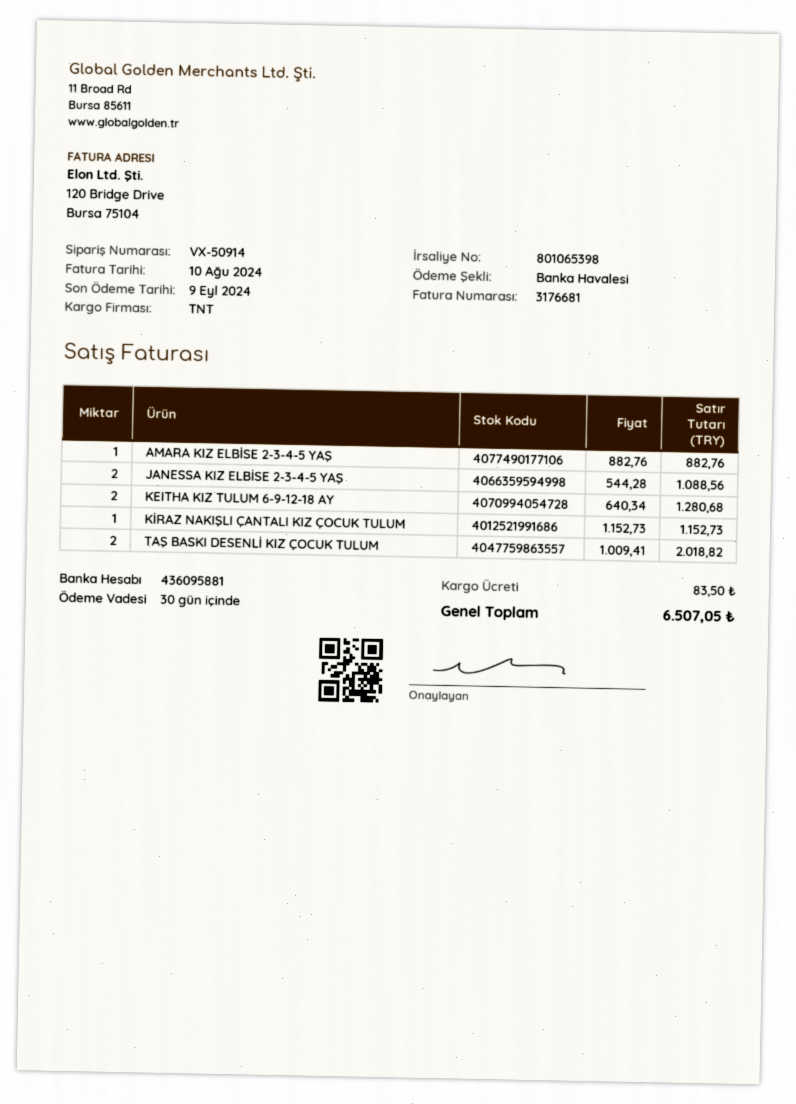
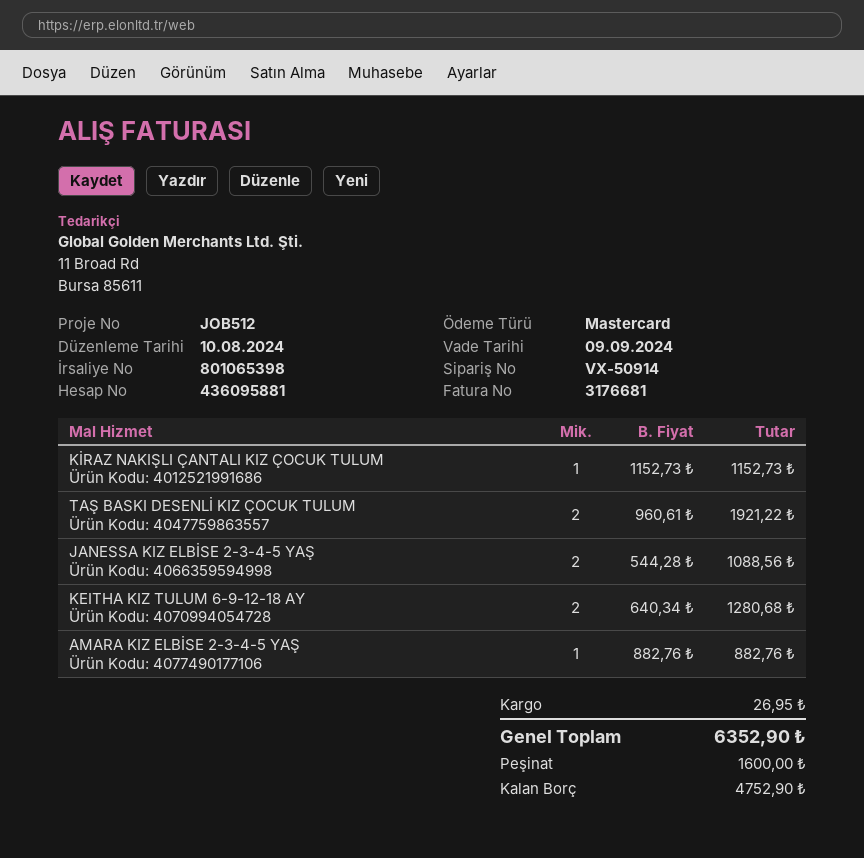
payment method: bank transfer -> Mastercard
TAŞ BASKI DESENLİ KIZ ÇOCUK TULUM: 2 x 1009.41 = 2018.82 -> 2 x 960.61 = 1921.22
shipping: 83.50 -> 26.95
total: 6507.05 -> 6352.90

